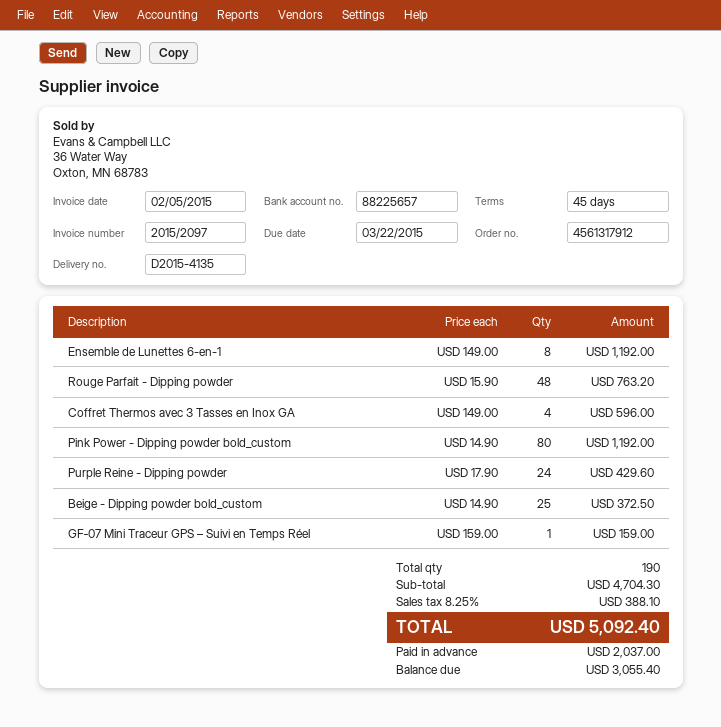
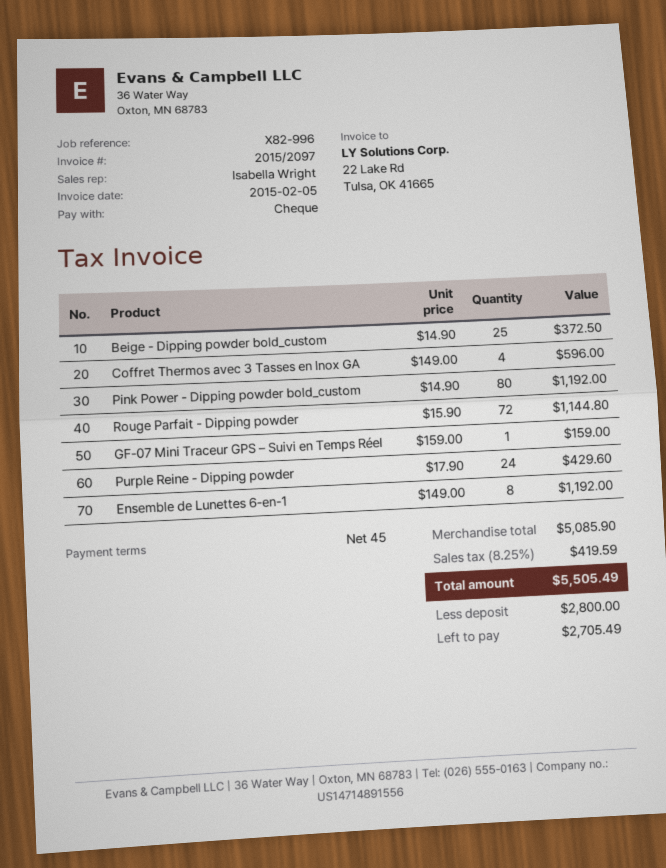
Rouge Parfait - Dipping powder: 48 x 15.90 = 763.20 -> 72 x 15.90 = 1144.80
subtotal: 4704.30 -> 5085.90
tax: 8.25% = 388.10 -> 8.25% = 419.59
total: 5092.40 -> 5505.49
deposit: 2037.00 -> 2800.00
balance: 3055.40 -> 2705.49

